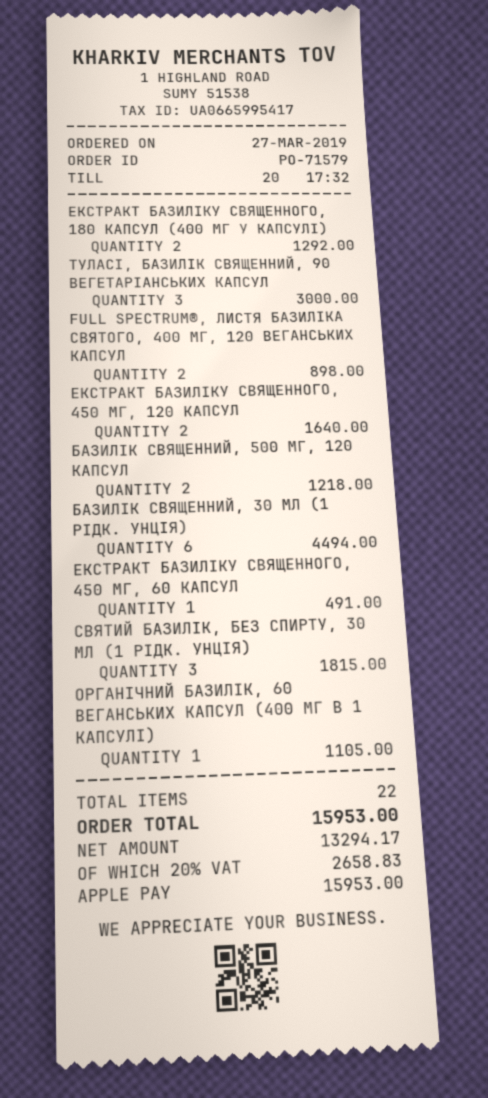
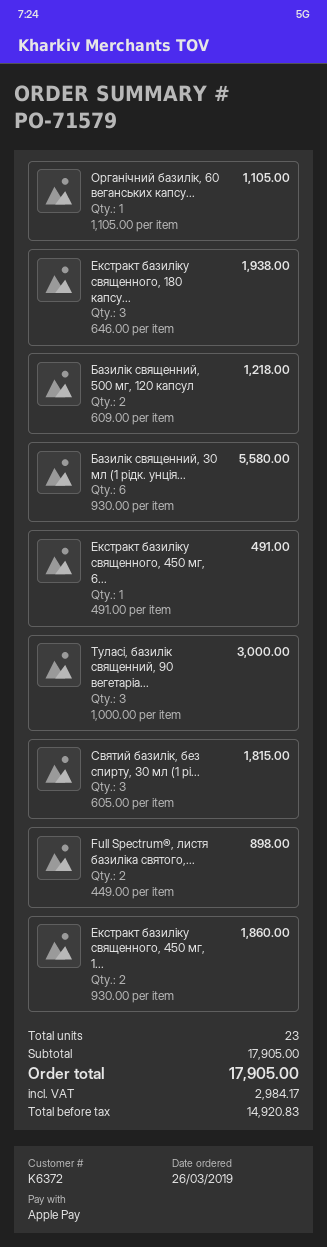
order date: 2019-03-27 -> 2019-03-26
ЕКСТРАКТ БАЗИЛІКУ СВЯЩЕННОГО, 180 КАПСУЛ (400 МГ У КАПСУЛІ): 2 for 1292.00 -> 3 for 1938.00
ЕКСТРАКТ БАЗИЛІКУ СВЯЩЕННОГО, 450 МГ, 120 КАПСУЛ: 2 for 1640.00 -> 2 for 1860.00
БАЗИЛІК СВЯЩЕННИЙ, 30 МЛ (1 РІДК. УНЦІЯ): 6 for 4494.00 -> 6 for 5580.00
total quantity: 22 -> 23
net: 13294.17 -> 14920.83
tax: 2658.83 -> 2984.17
total: 15953.00 -> 17905.00

